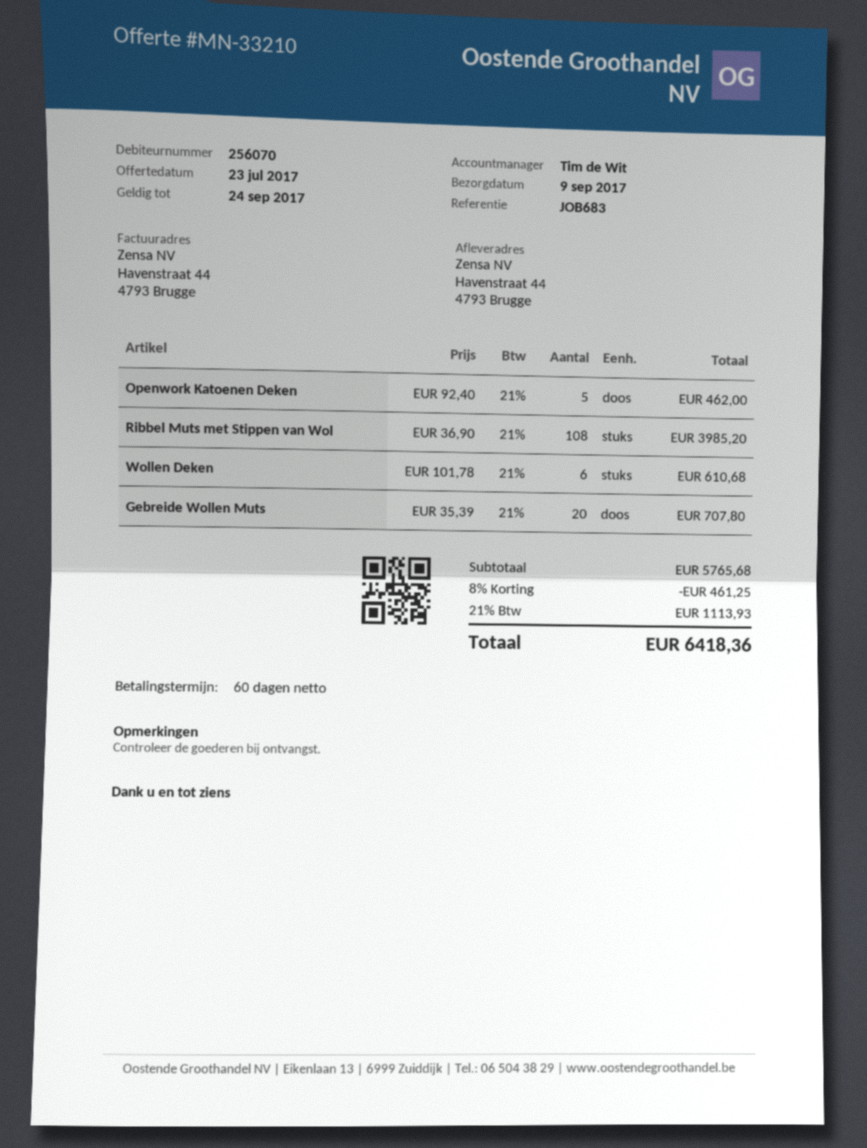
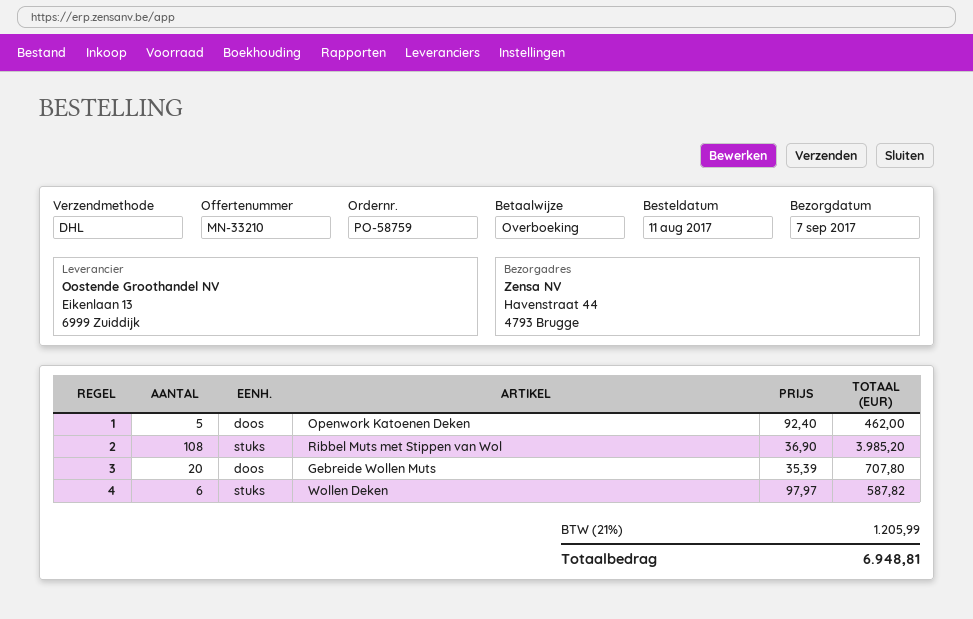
delivery date: 2017-09-09 -> 2017-09-07
Wollen Deken: 6 x 101.78 = 610.68 -> 6 x 97.97 = 587.82
discount: 8% = 461.25 -> none
tax: 21% = 1113.93 -> 21% = 1205.99
total: 6418.36 -> 6948.81

